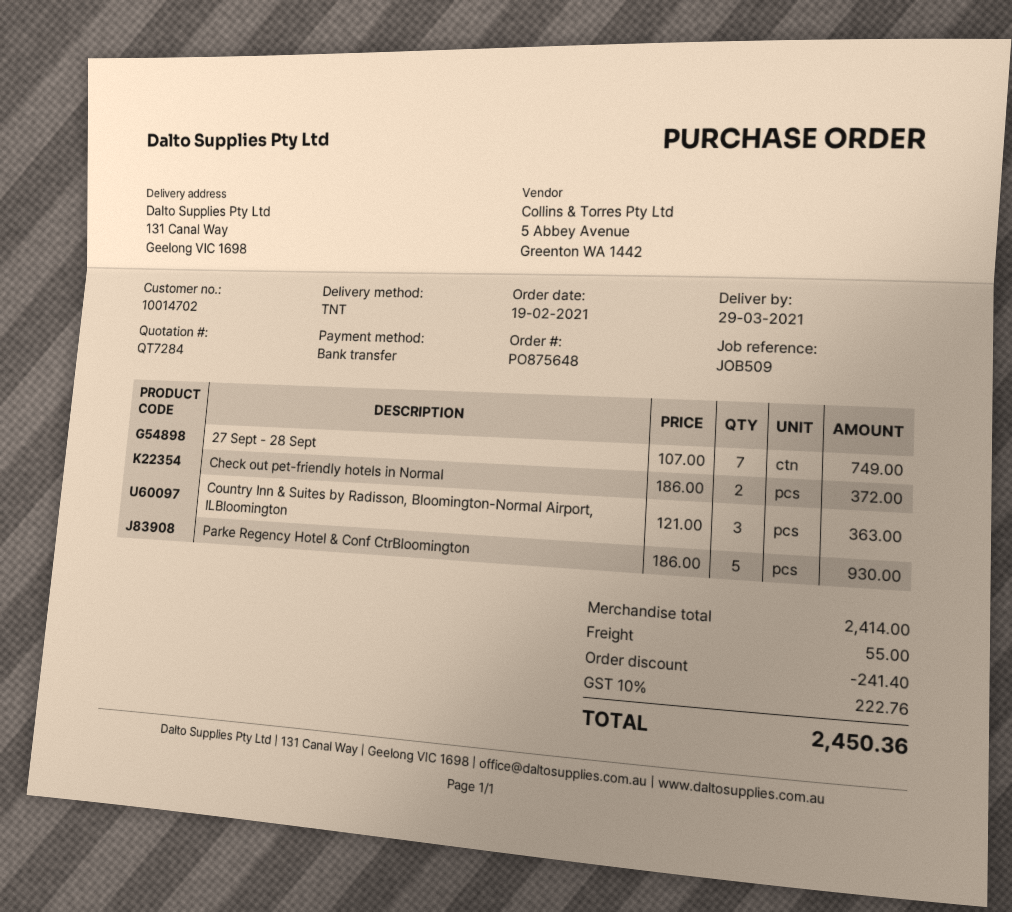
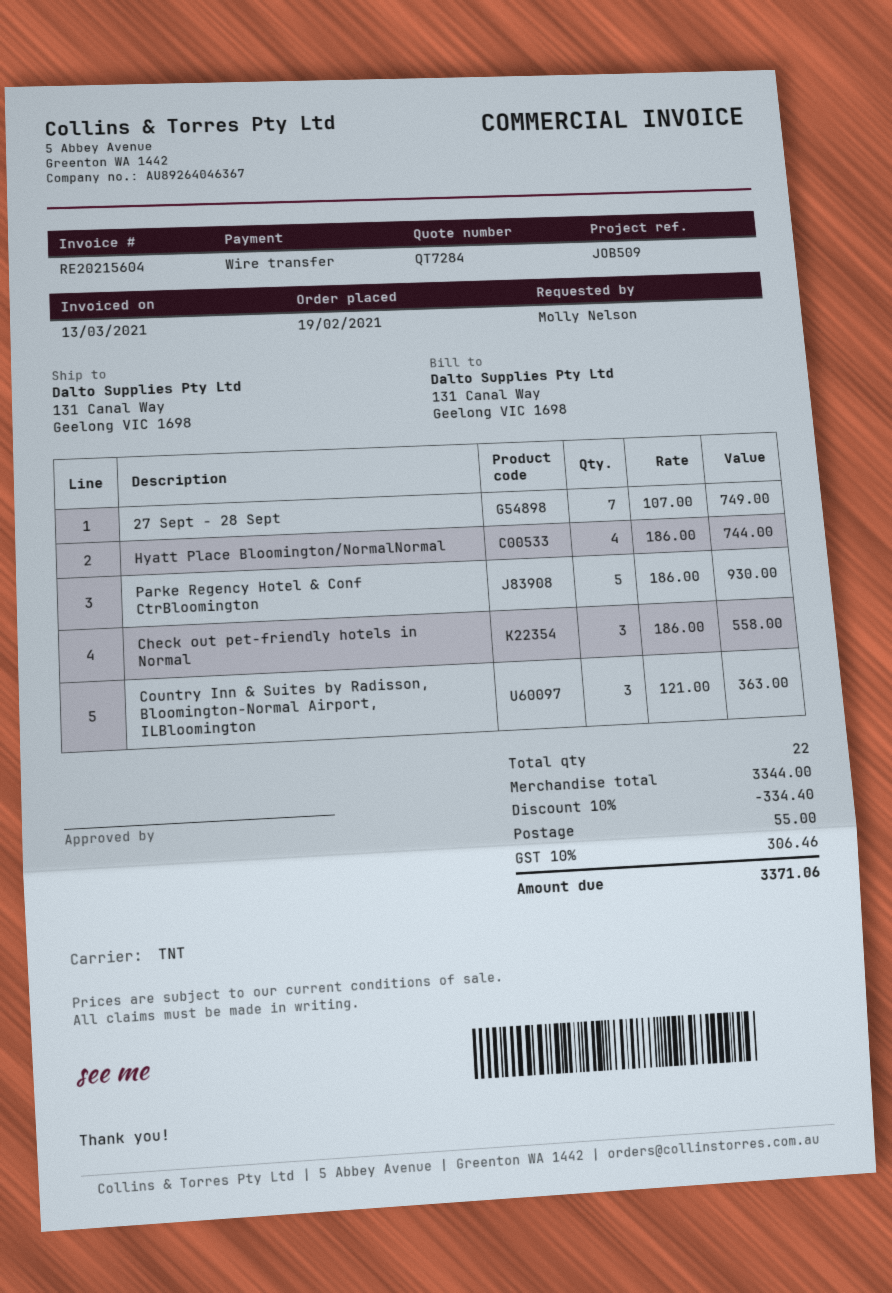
Check out pet-friendly hotels in Normal: 2 x 186.00 = 372.00 -> 3 x 186.00 = 558.00
Hyatt Place Bloomington/NormalNormal: none -> 4 x 186.00 = 744.00
subtotal: 2414.00 -> 3344.00
discount: 241.40 -> 334.40
tax: 10% = 222.76 -> 10% = 306.46
total: 2450.36 -> 3371.06

